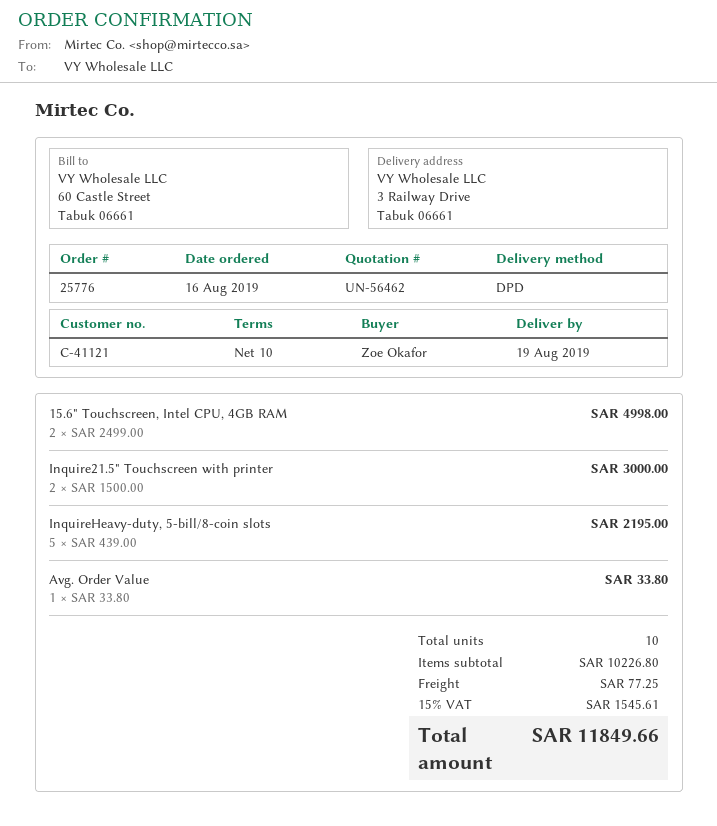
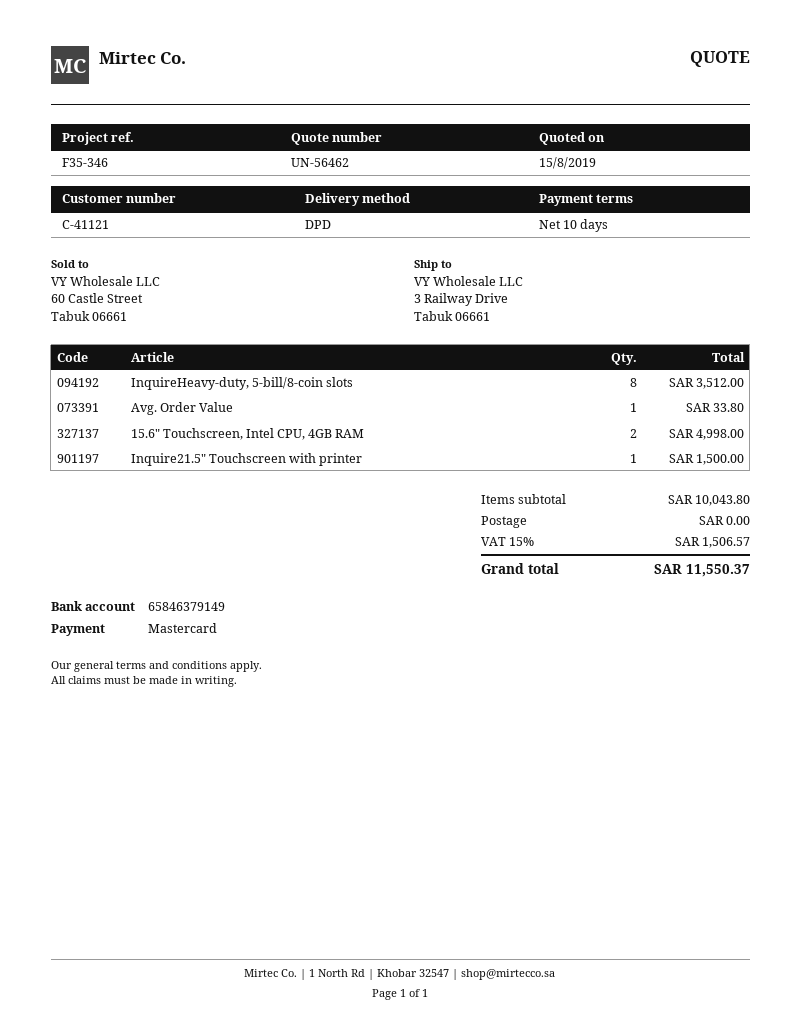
Inquire21.5" Touchscreen with printer: 2 for 3000.00 -> 1 for 1500.00
InquireHeavy-duty, 5-bill/8-coin slots: 5 for 2195.00 -> 8 for 3512.00
subtotal: 10226.80 -> 10043.80
shipping: 77.25 -> 0.00
tax: 15% = 1545.61 -> 15% = 1506.57
total: 11849.66 -> 11550.37

